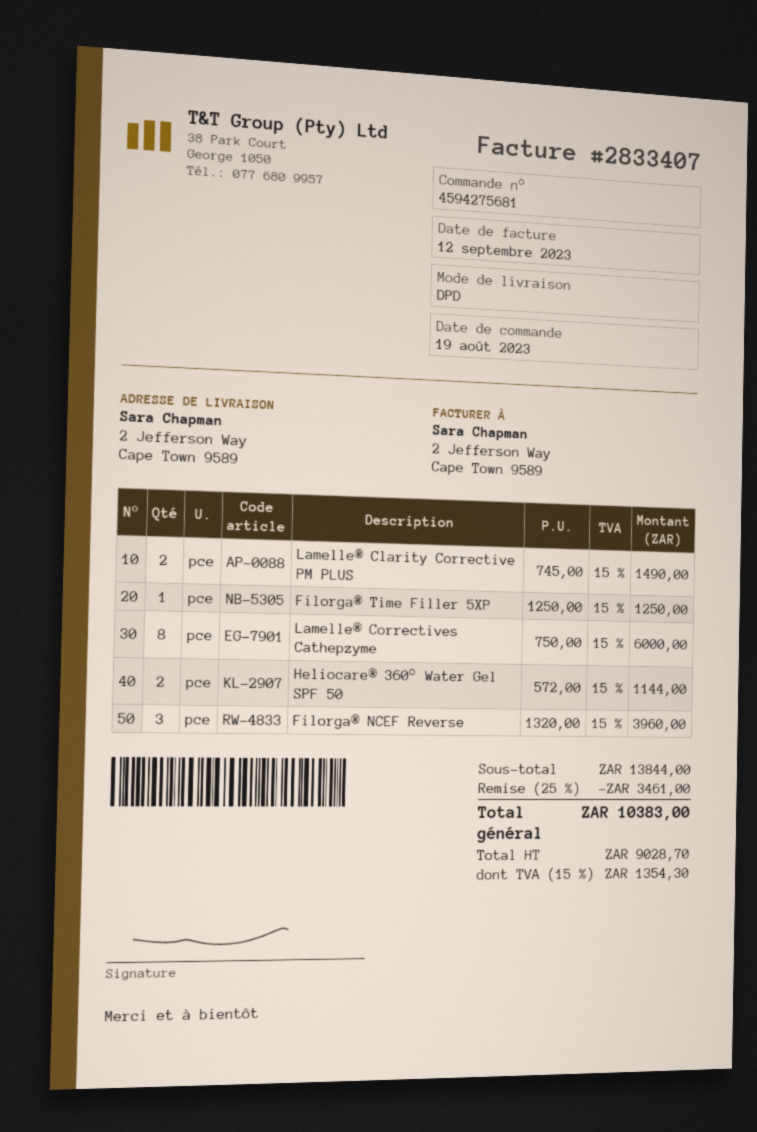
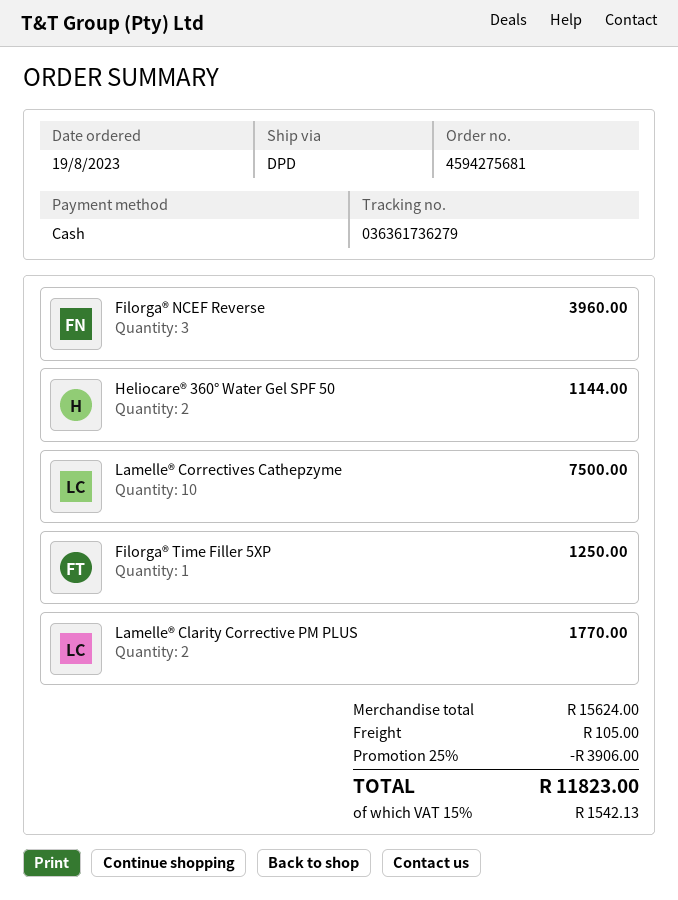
Lamelle® Clarity Corrective PM PLUS: 2 for 1490.00 -> 2 for 1770.00
Lamelle® Correctives Cathepzyme: 8 for 6000.00 -> 10 for 7500.00
subtotal: 13844.00 -> 15624.00
discount: 25% = 3461.00 -> 25% = 3906.00
shipping: none -> 105.00
tax: 15% = 1354.30 -> 15% = 1542.13
total: 10383.00 -> 11823.00

